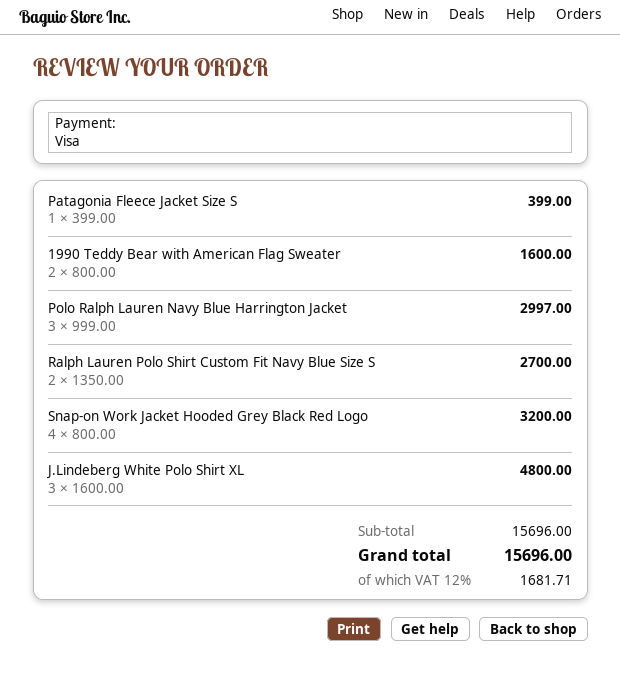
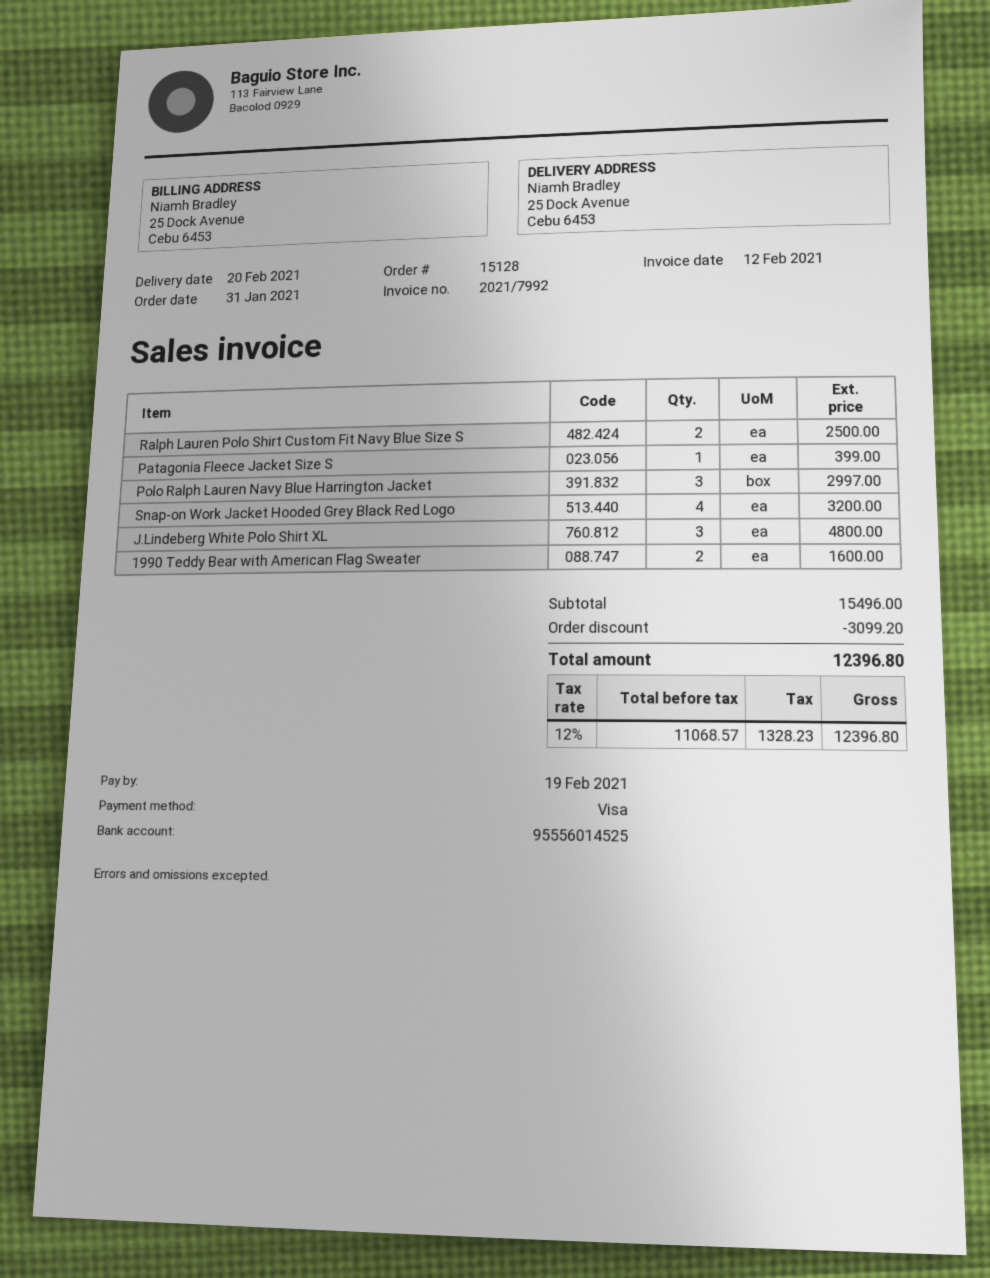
Ralph Lauren Polo Shirt Custom Fit Navy Blue Size S: 2 for 2700.00 -> 2 for 2500.00
subtotal: 15696.00 -> 15496.00
discount: none -> 3099.20
tax: 12% = 1681.71 -> 12% = 1328.23
total: 15696.00 -> 12396.80

